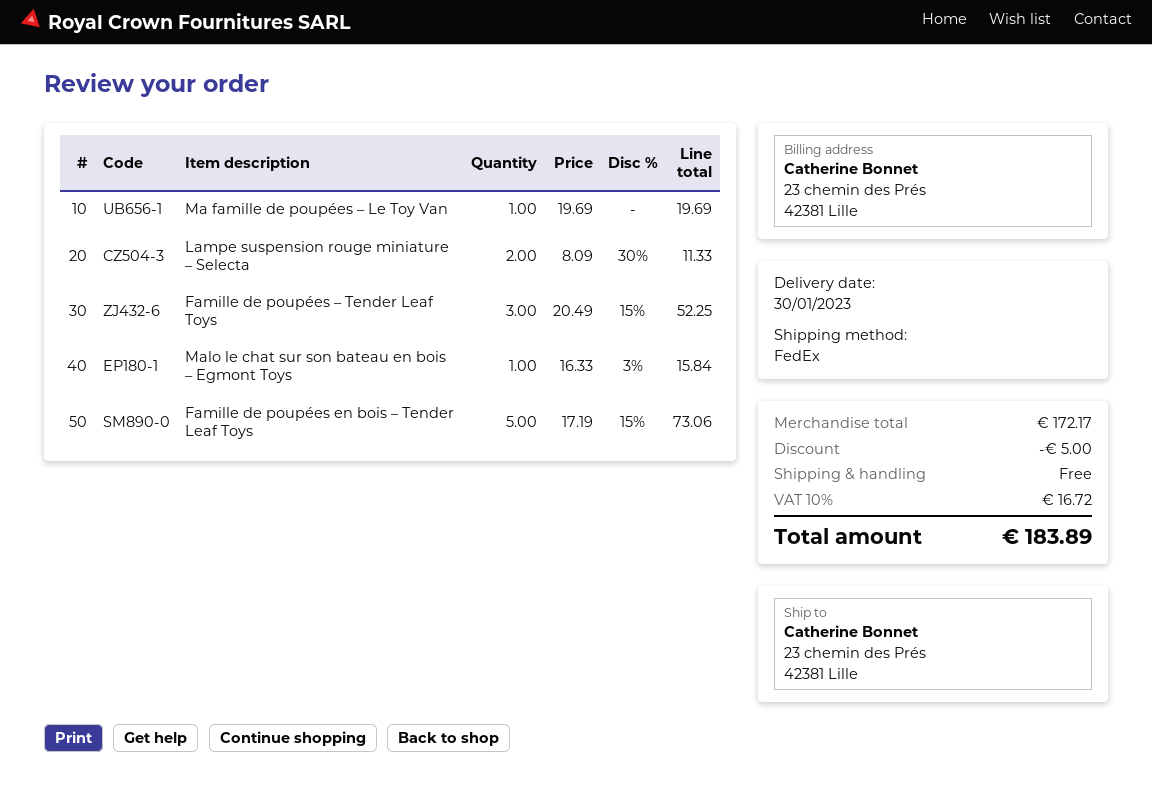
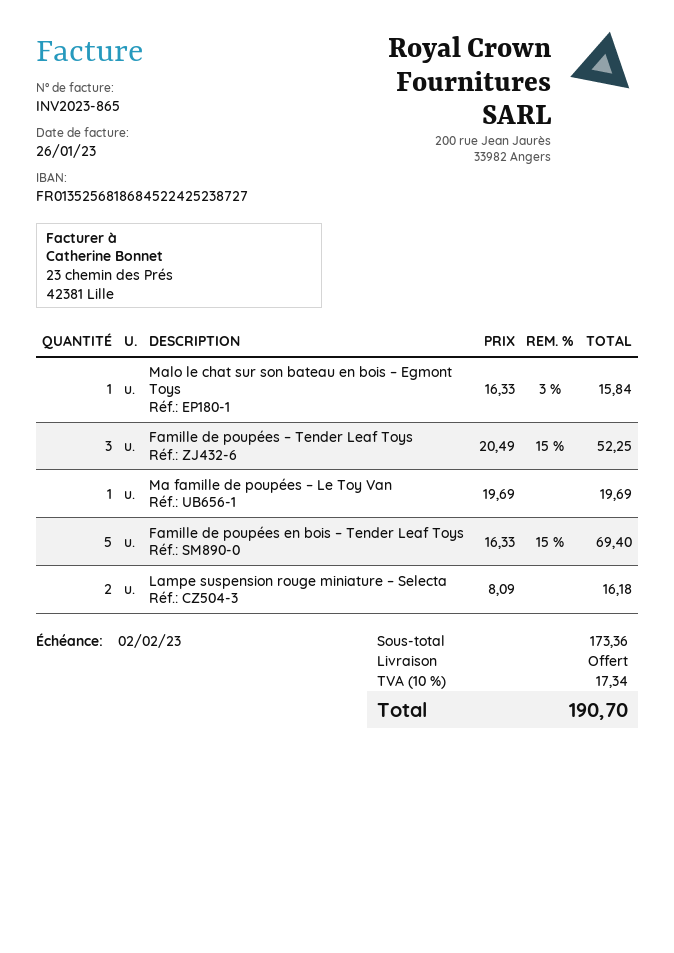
Lampe suspension rouge miniature – Selecta: 2 x 8.09 - 30% = 11.33 -> 2 x 8.09 = 16.18
Famille de poupées en bois – Tender Leaf Toys: 5 x 17.19 - 15% = 73.06 -> 5 x 16.33 - 15% = 69.40
subtotal: 172.17 -> 173.36
discount: 5.00 -> none
tax: 10% = 16.72 -> 10% = 17.34
total: 183.89 -> 190.70

